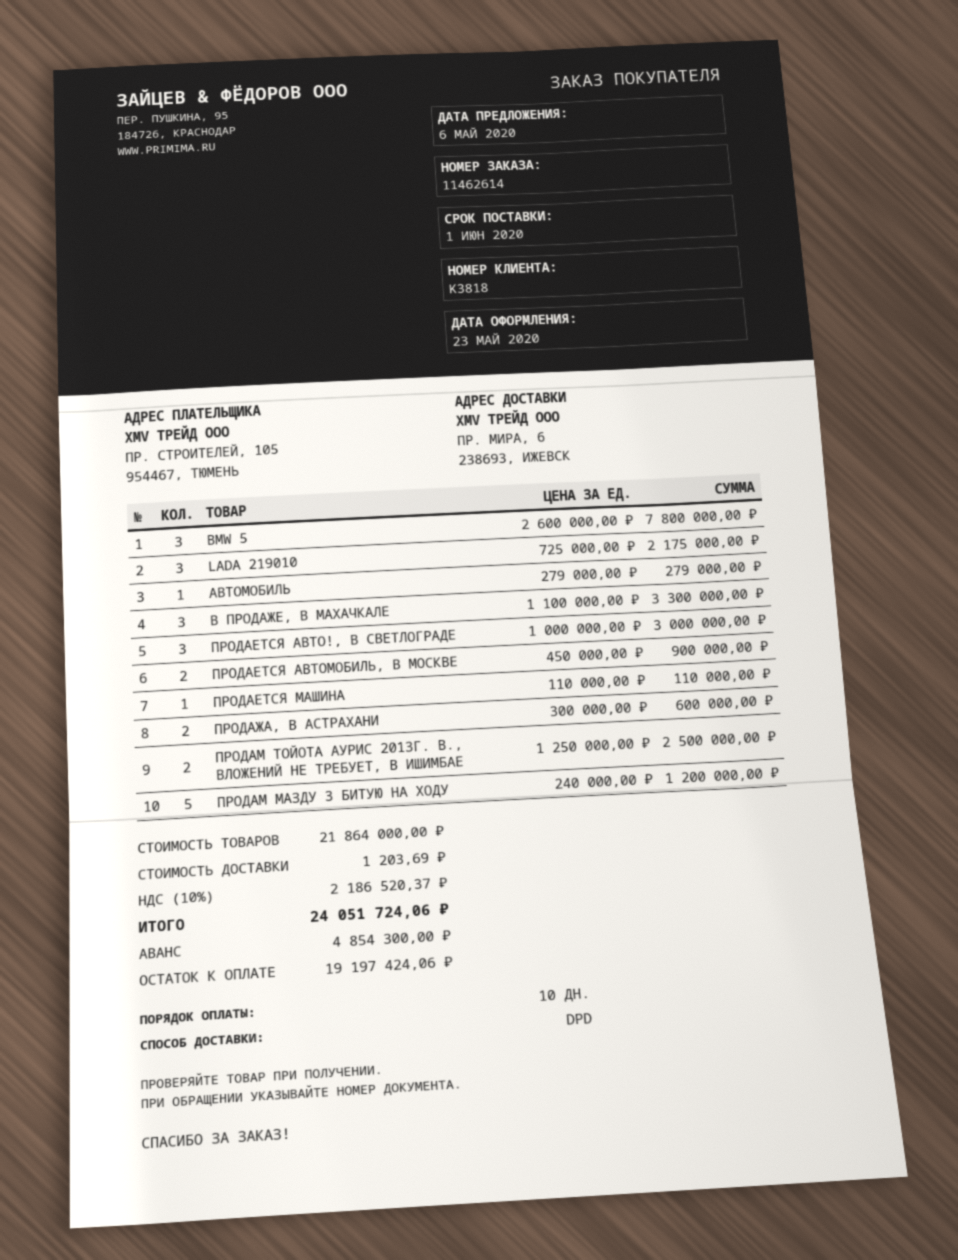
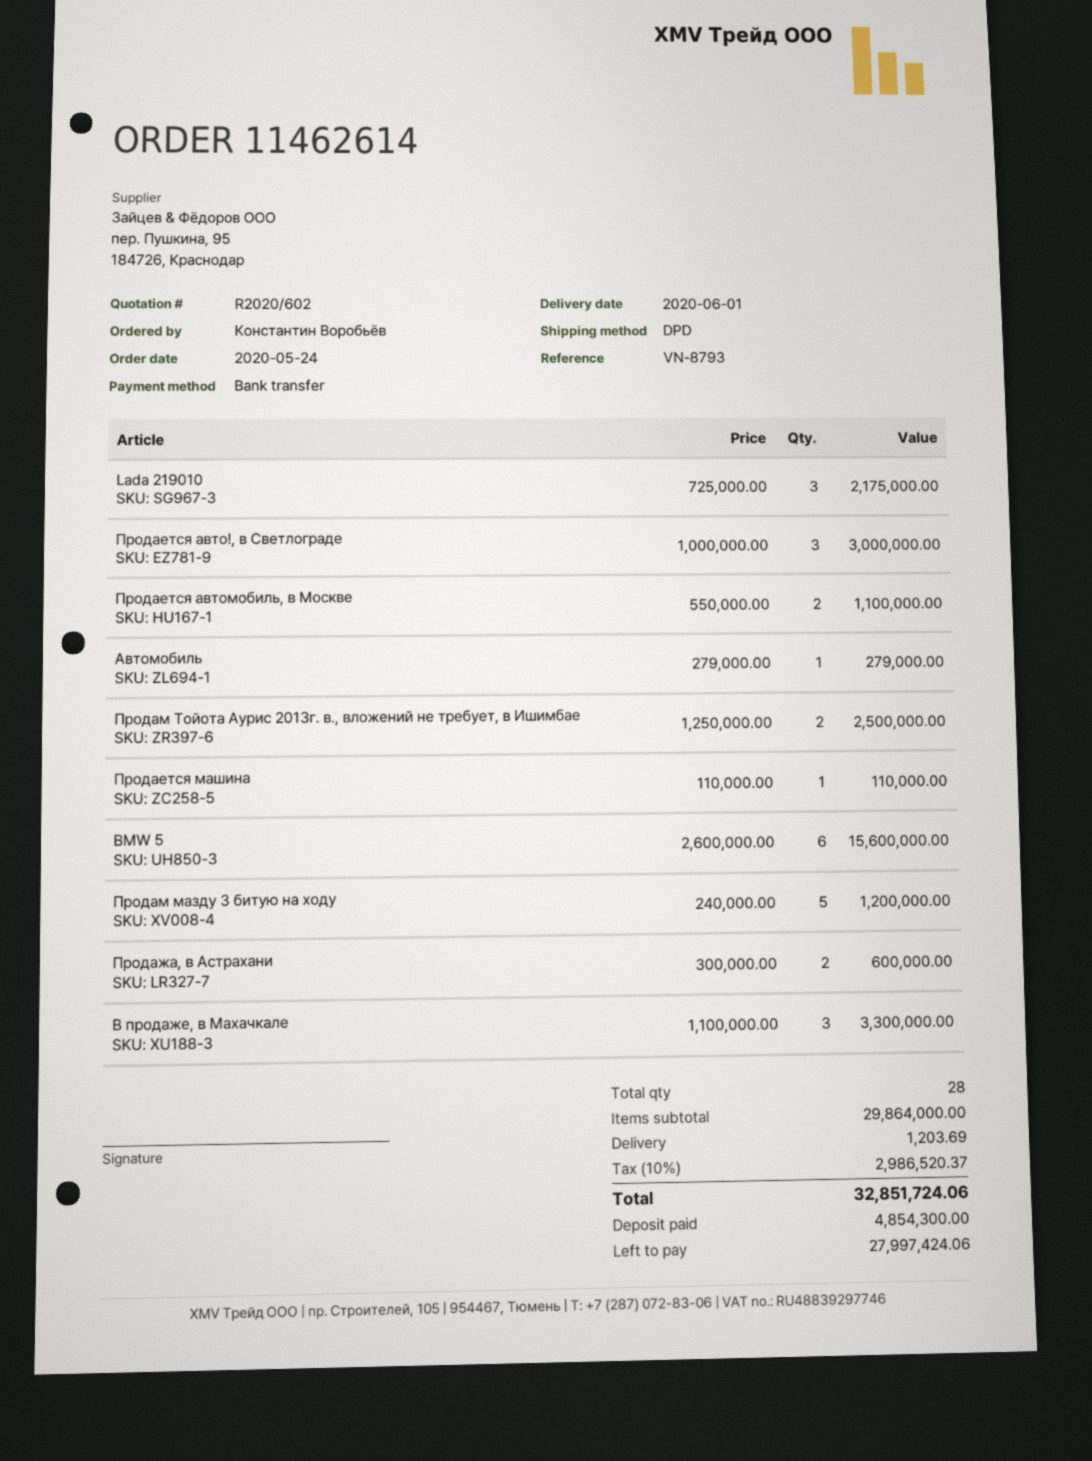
order date: 2020-05-23 -> 2020-05-24
BMW 5: 3 x 2600000.00 = 7800000.00 -> 6 x 2600000.00 = 15600000.00
ПРОДАЕТСЯ АВТОМОБИЛЬ, В МОСКВЕ: 2 x 450000.00 = 900000.00 -> 2 x 550000.00 = 1100000.00
subtotal: 21864000.00 -> 29864000.00
tax: 10% = 2186520.37 -> 10% = 2986520.37
total: 24051724.06 -> 32851724.06
balance: 19197424.06 -> 27997424.06

